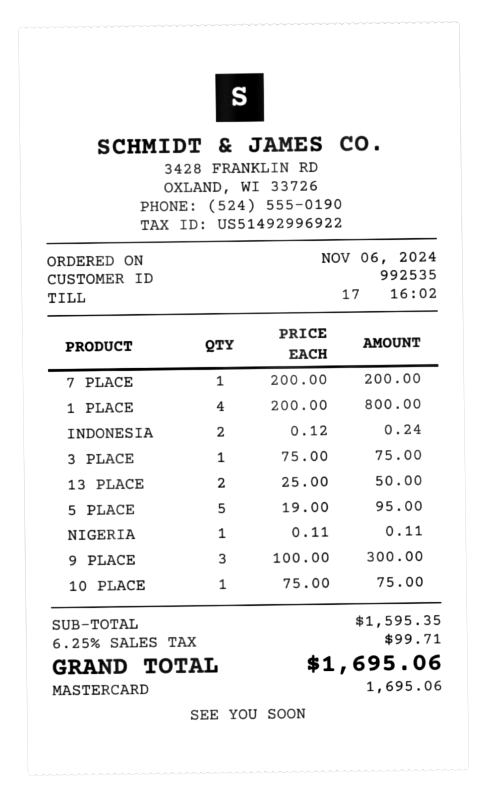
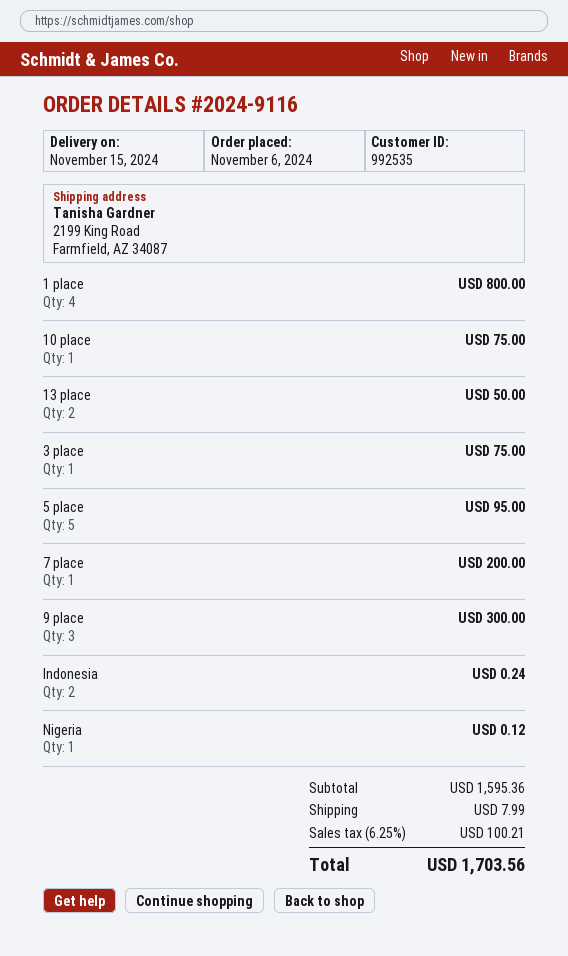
NIGERIA: 1 for 0.11 -> 1 for 0.12
subtotal: 1595.35 -> 1595.36
shipping: none -> 7.99
tax: 6.25% = 99.71 -> 6.25% = 100.21
total: 1695.06 -> 1703.56

